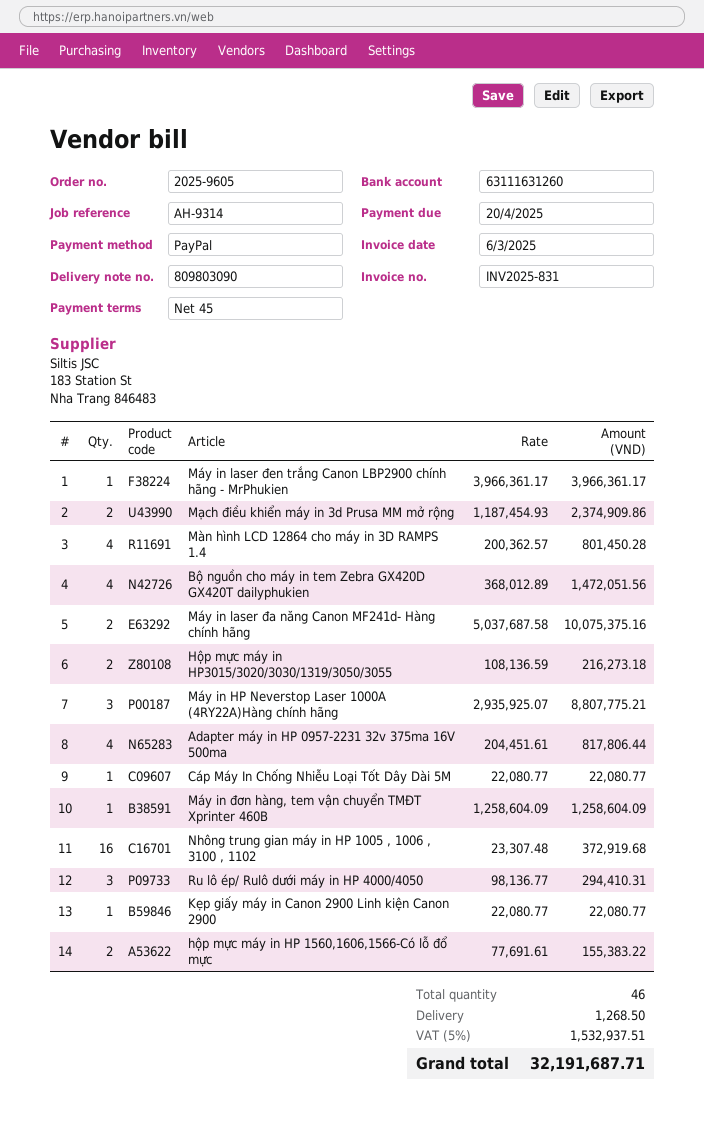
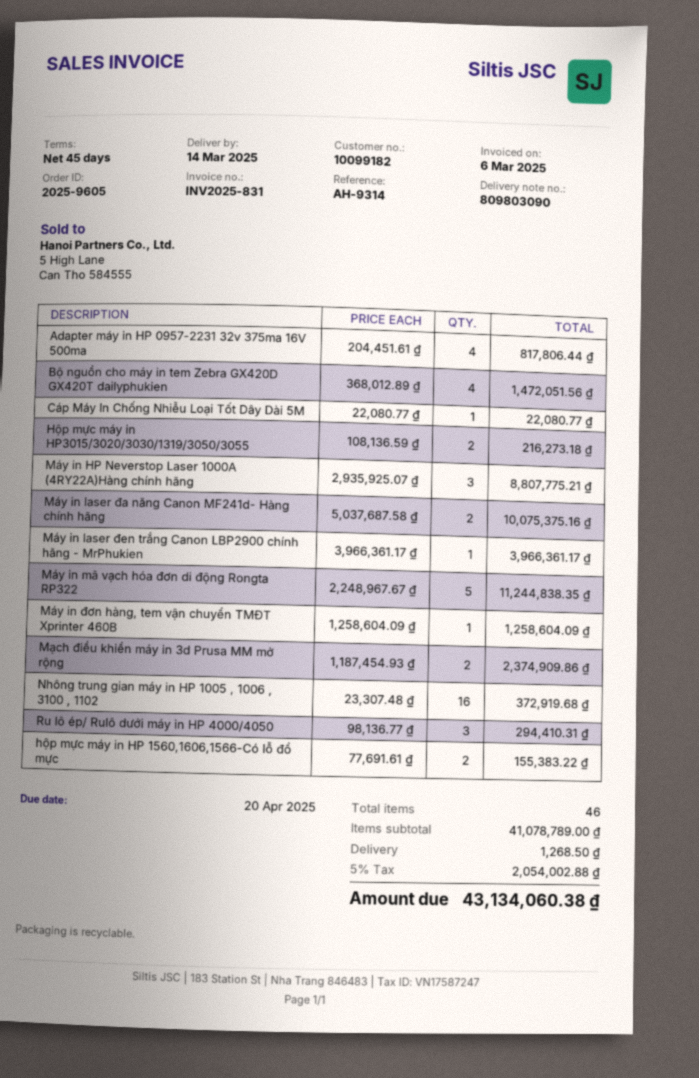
Màn hình LCD 12864 cho máy in 3D RAMPS 1.4: 4 x 200362.57 = 801450.28 -> none
Kẹp giấy máy in Canon 2900 Linh kiện Canon 2900: 1 x 22080.77 = 22080.77 -> none
Máy in mã vạch hóa đơn di động Rongta RP322: none -> 5 x 2248967.67 = 11244838.35
tax: 5% = 1532937.51 -> 5% = 2054002.88
total: 32191687.71 -> 43134060.38

